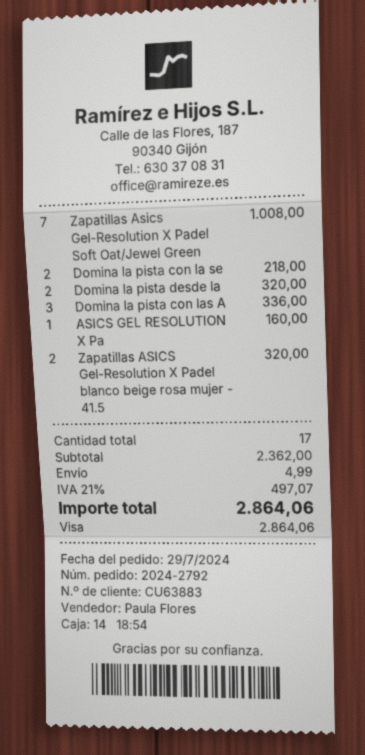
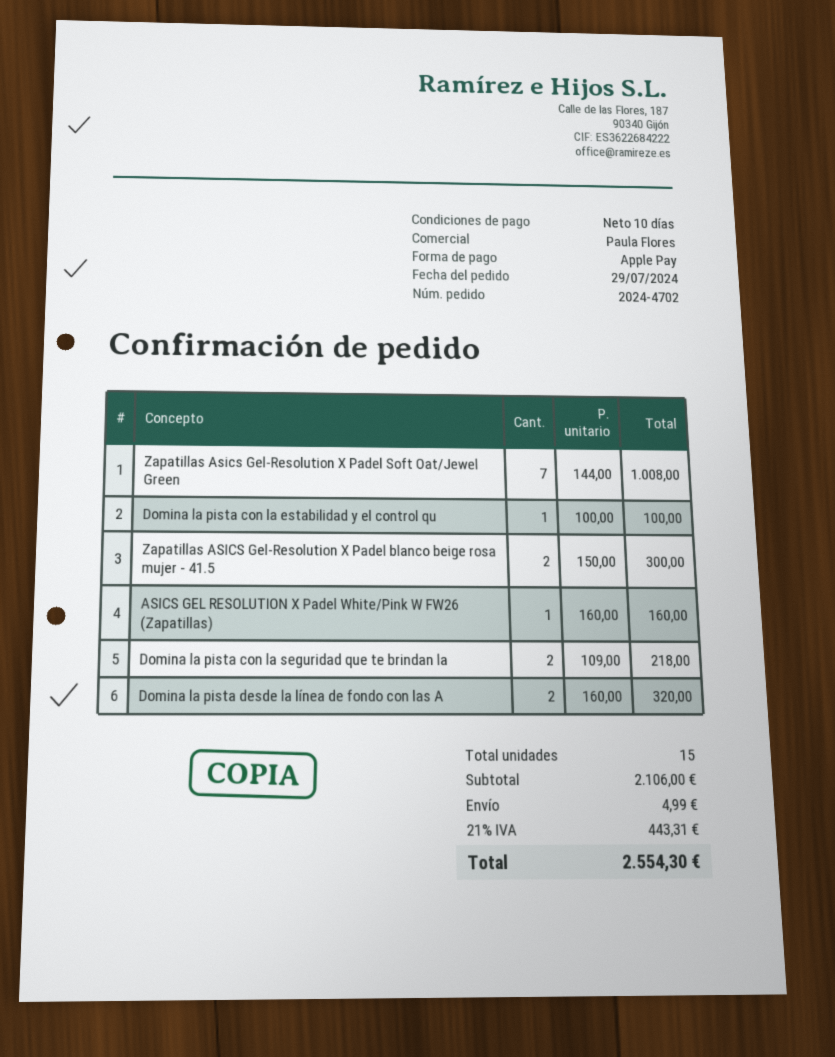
order number: 2024-2792 -> 2024-4702
payment method: Visa -> Apple Pay
Domina la pista con las A: 3 for 336.00 -> none
Zapatillas ASICS Gel-Resolution X Padel blanco beige rosa mujer - 41.5: 2 for 320.00 -> 2 for 300.00
Domina la pista con la estabilidad y el control qu: none -> 1 for 100.00
total quantity: 17 -> 15
subtotal: 2362.00 -> 2106.00
tax: 21% = 497.07 -> 21% = 443.31
total: 2864.06 -> 2554.30

